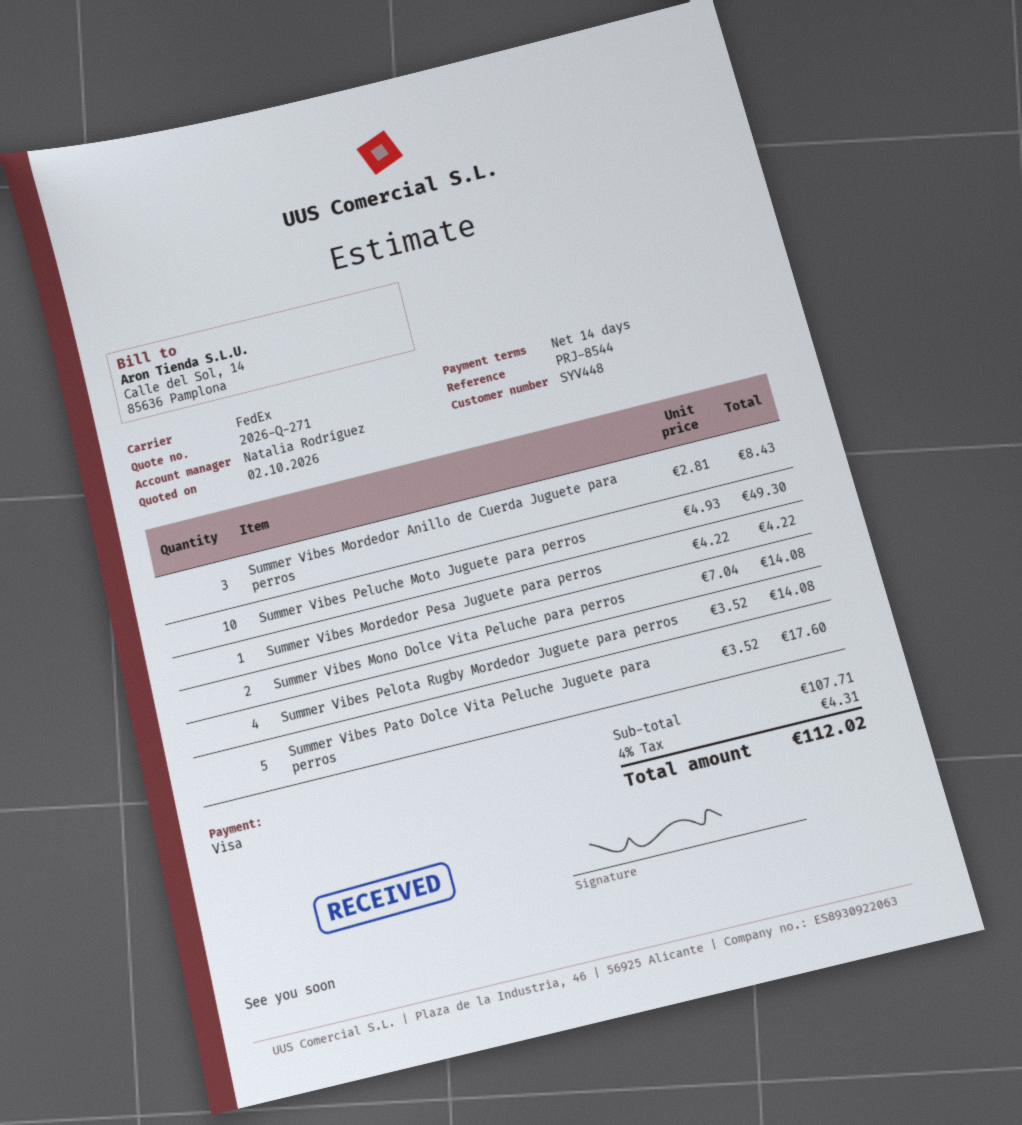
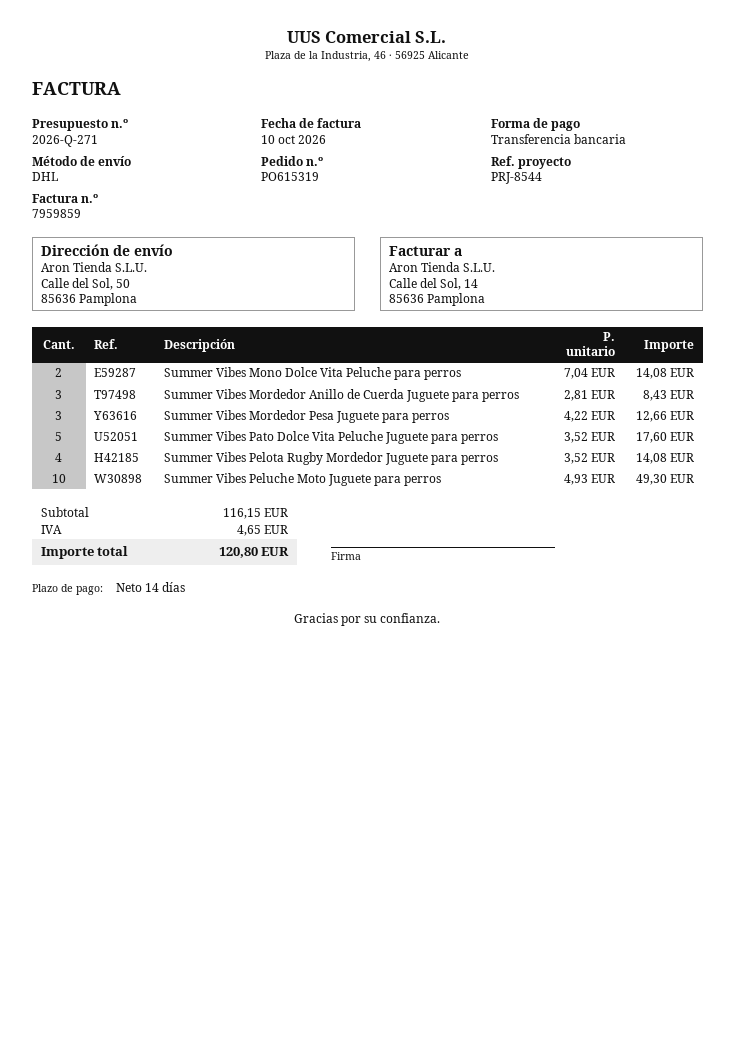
payment method: Visa -> bank transfer
shipping method: FedEx -> DHL
Summer Vibes Mordedor Pesa Juguete para perros: 1 x 4.22 = 4.22 -> 3 x 4.22 = 12.66
subtotal: 107.71 -> 116.15
tax: 4.31 -> 4.65
total: 112.02 -> 120.80

